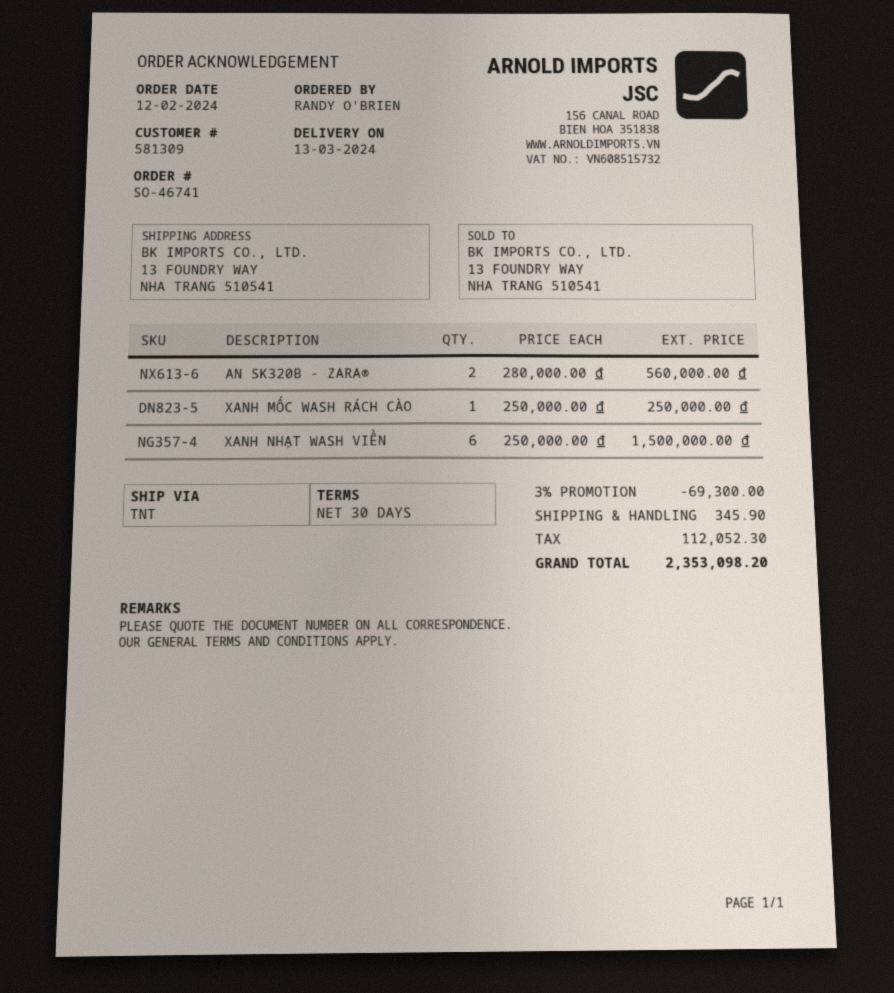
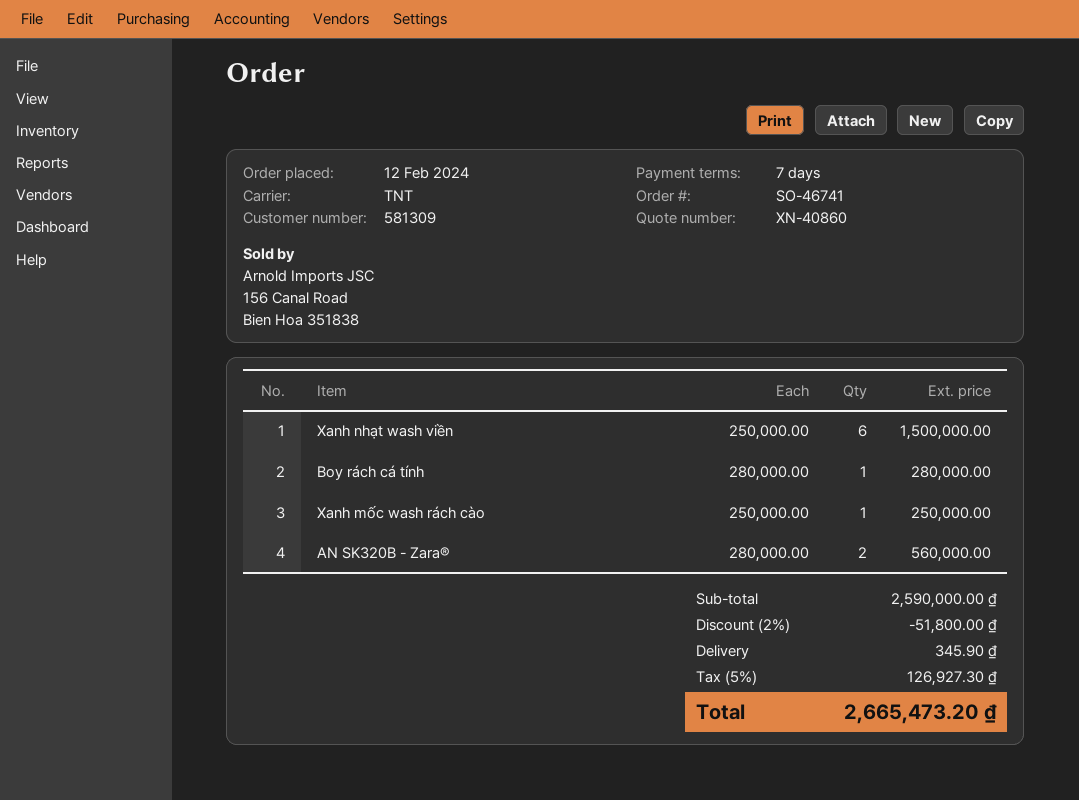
payment terms: 30 days -> 7 days
Boy rách cá tính: none -> 1 x 280000.00 = 280000.00
discount: 3% = 69300.00 -> 2% = 51800.00
tax: 112052.30 -> 126927.30
total: 2353098.20 -> 2665473.20

